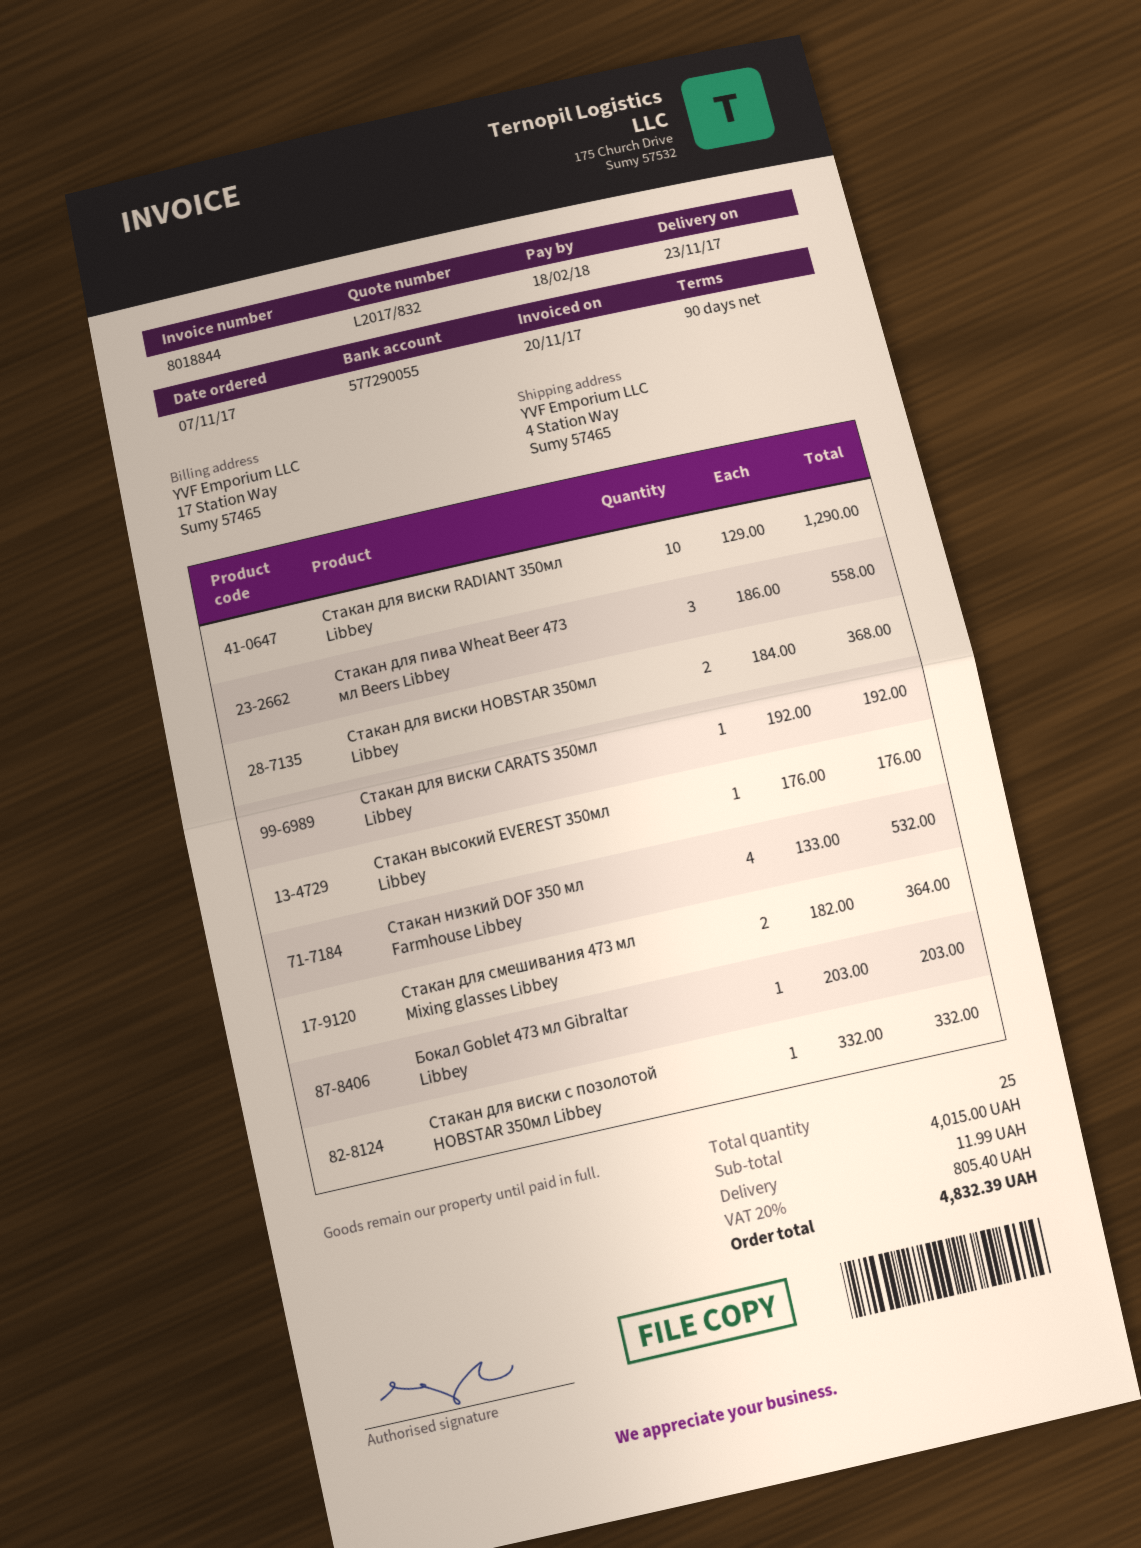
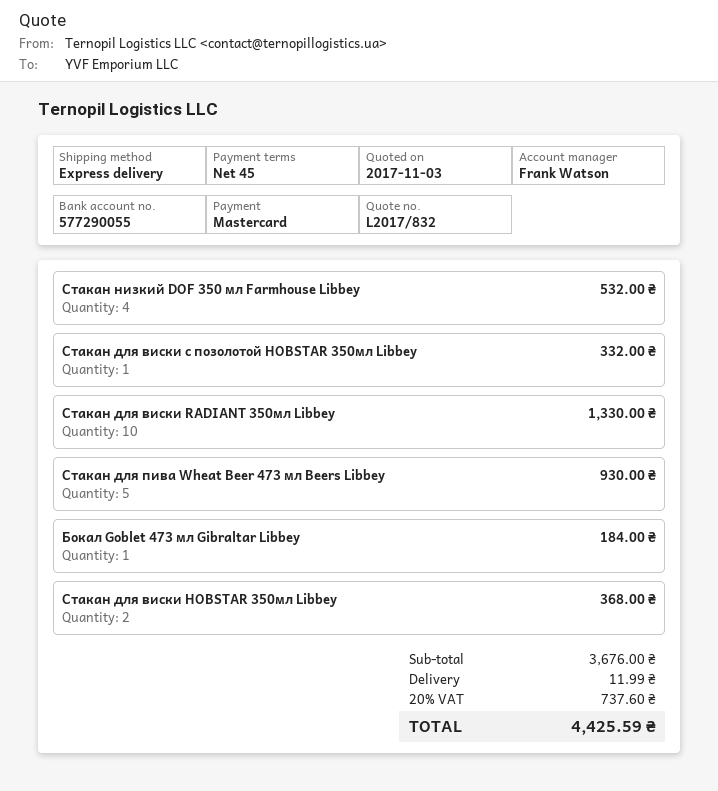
payment terms: 90 days -> 45 days
Стакан для виски RADIANT 350мл Libbey: 10 for 1290.00 -> 10 for 1330.00
Стакан для пива Wheat Beer 473 мл Beers Libbey: 3 for 558.00 -> 5 for 930.00
Стакан для виски CARATS 350мл Libbey: 1 for 192.00 -> none
Стакан высокий EVEREST 350мл Libbey: 1 for 176.00 -> none
Стакан для смешивания 473 мл Mixing glasses Libbey: 2 for 364.00 -> none
Бокал Goblet 473 мл Gibraltar Libbey: 1 for 203.00 -> 1 for 184.00
subtotal: 4015.00 -> 3676.00
tax: 20% = 805.40 -> 20% = 737.60
total: 4832.39 -> 4425.59

